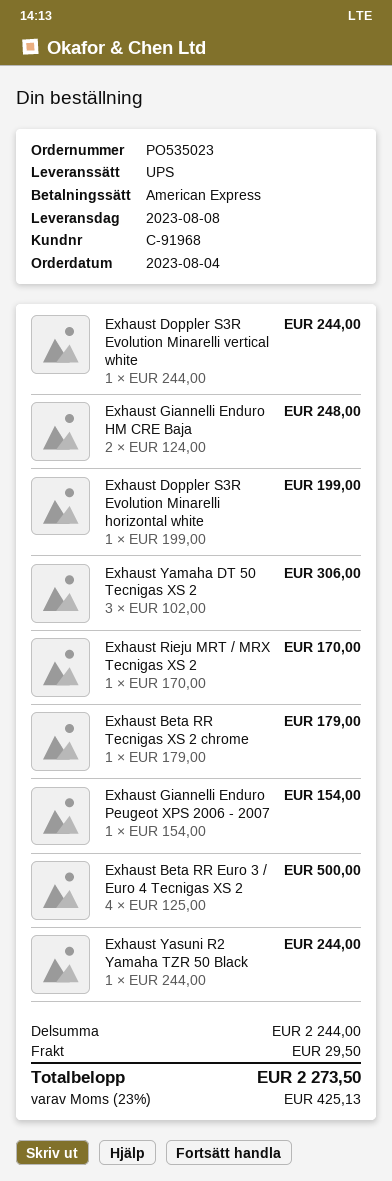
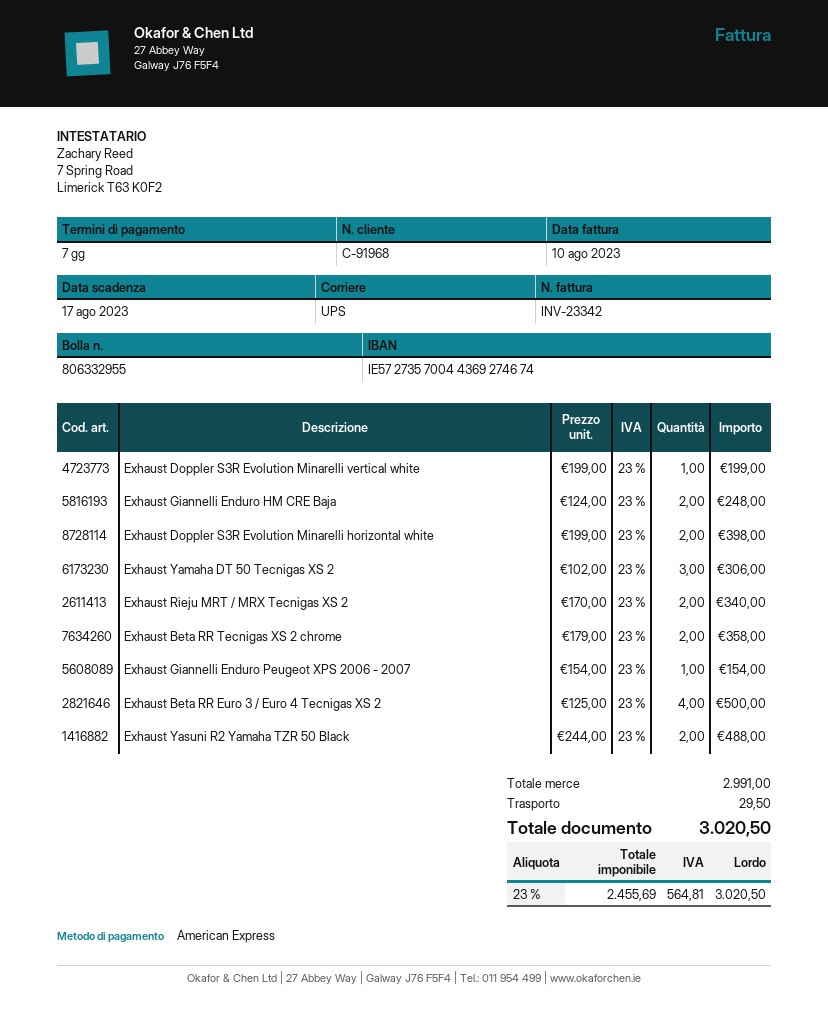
Exhaust Doppler S3R Evolution Minarelli vertical white: 1 x 244.00 = 244.00 -> 1 x 199.00 = 199.00
Exhaust Doppler S3R Evolution Minarelli horizontal white: 1 x 199.00 = 199.00 -> 2 x 199.00 = 398.00
Exhaust Rieju MRT / MRX Tecnigas XS 2: 1 x 170.00 = 170.00 -> 2 x 170.00 = 340.00
Exhaust Beta RR Tecnigas XS 2 chrome: 1 x 179.00 = 179.00 -> 2 x 179.00 = 358.00
Exhaust Yasuni R2 Yamaha TZR 50 Black: 1 x 244.00 = 244.00 -> 2 x 244.00 = 488.00
subtotal: 2244.00 -> 2991.00
tax: 23% = 425.13 -> 23% = 564.81
total: 2273.50 -> 3020.50

